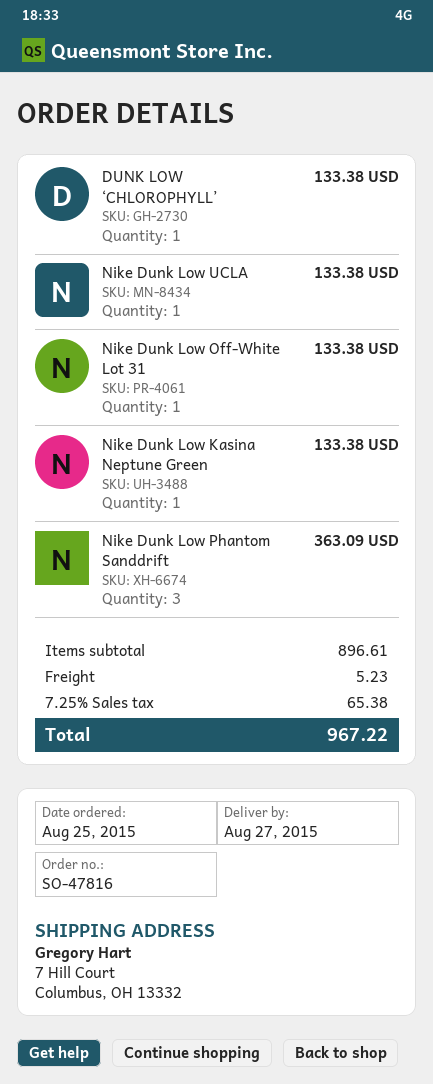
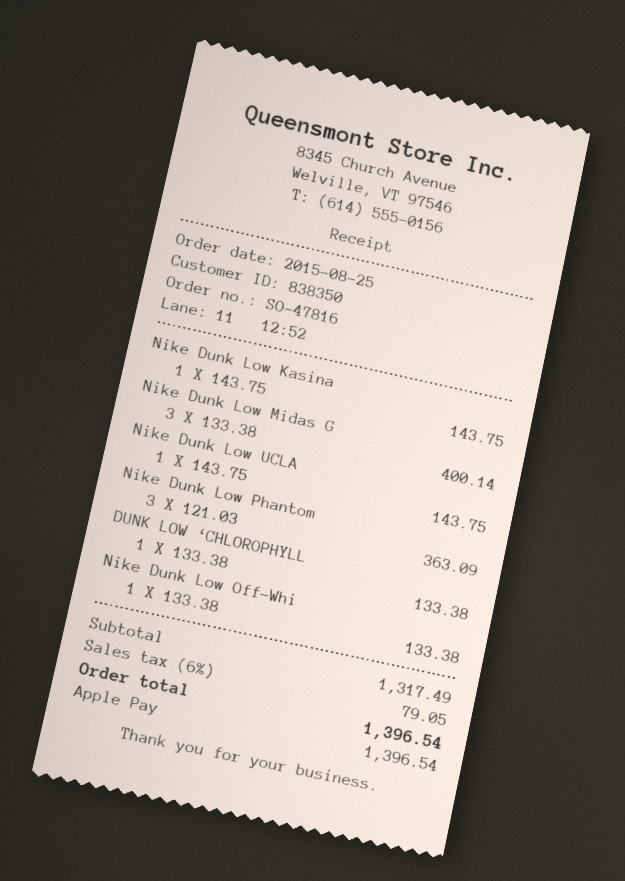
Nike Dunk Low UCLA: 1 for 133.38 -> 1 for 143.75
Nike Dunk Low Kasina Neptune Green: 1 for 133.38 -> 1 for 143.75
Nike Dunk Low Midas G: none -> 3 for 400.14
subtotal: 896.61 -> 1317.49
shipping: 5.23 -> none
tax: 7.25% = 65.38 -> 6% = 79.05
total: 967.22 -> 1396.54

